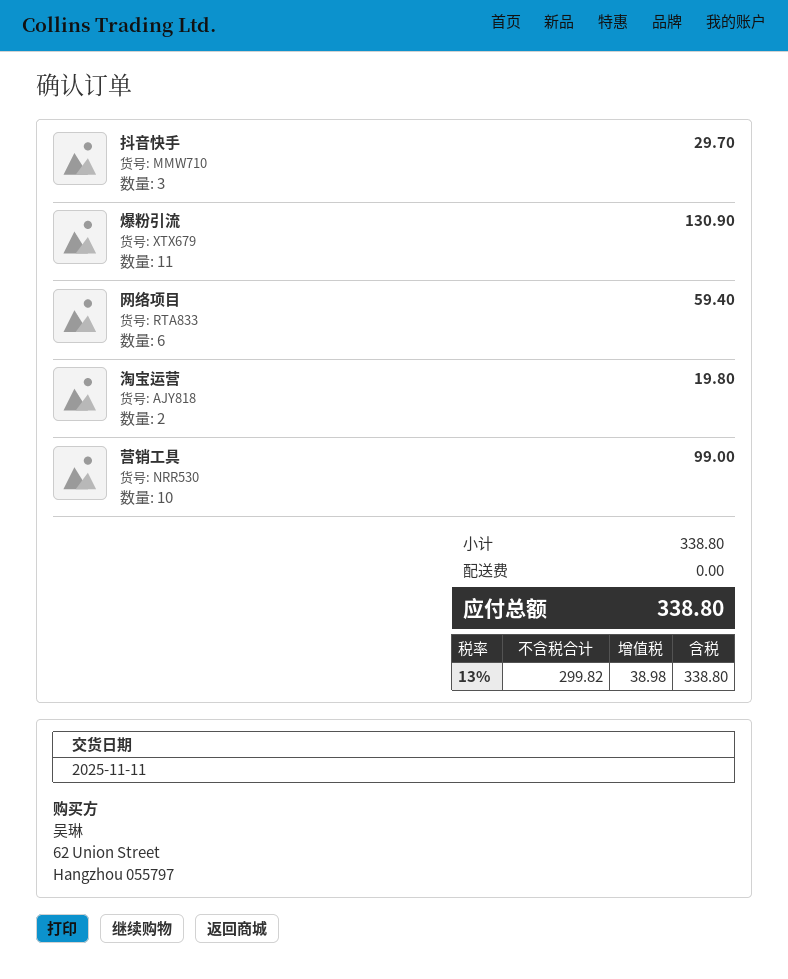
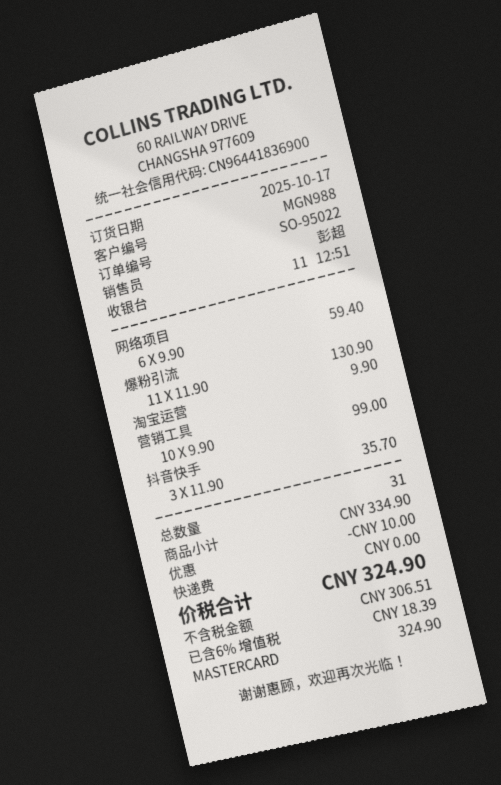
抖音快手: 3 for 29.70 -> 3 for 35.70
淘宝运营: 2 for 19.80 -> 1 for 9.90
subtotal: 338.80 -> 334.90
discount: none -> 10.00
net: 299.82 -> 306.51
tax: 13% = 38.98 -> 6% = 18.39
total: 338.80 -> 324.90

